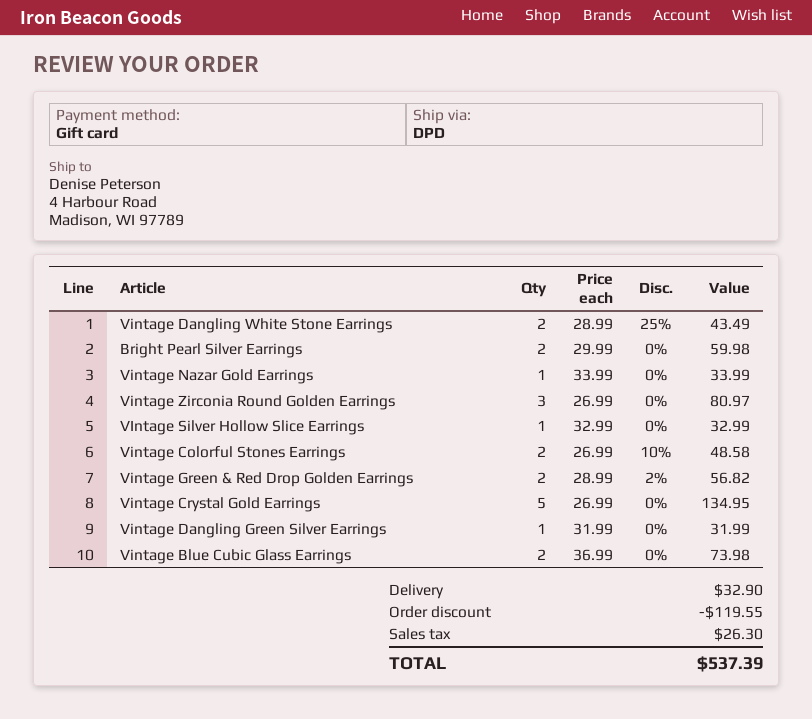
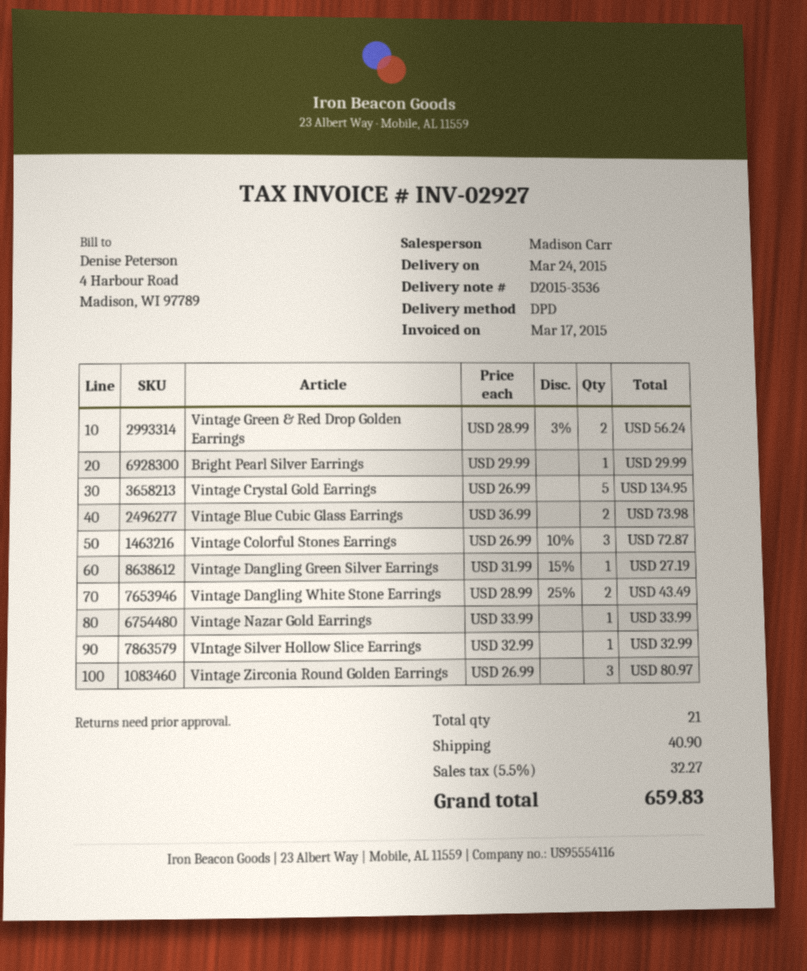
Bright Pearl Silver Earrings: 2 x 29.99 = 59.98 -> 1 x 29.99 = 29.99
Vintage Colorful Stones Earrings: 2 x 26.99 - 10% = 48.58 -> 3 x 26.99 - 10% = 72.87
Vintage Green & Red Drop Golden Earrings: 2 x 28.99 - 2% = 56.82 -> 2 x 28.99 - 3% = 56.24
Vintage Dangling Green Silver Earrings: 1 x 31.99 = 31.99 -> 1 x 31.99 - 15% = 27.19
discount: 119.55 -> none
shipping: 32.90 -> 40.90
tax: 26.30 -> 32.27
total: 537.39 -> 659.83

